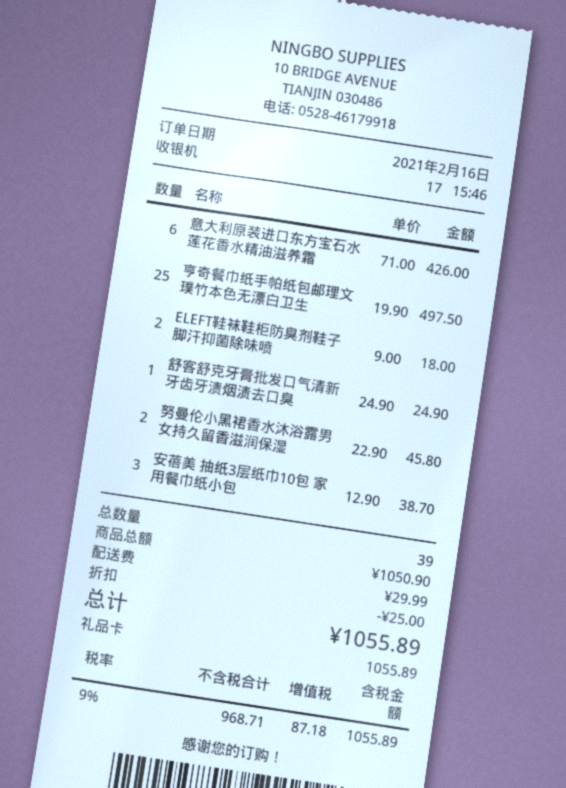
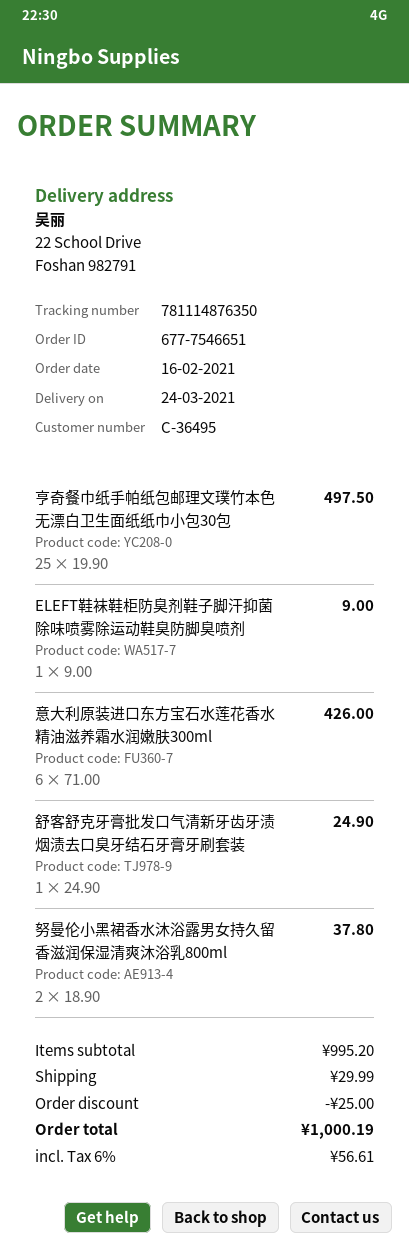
ELEFT鞋袜鞋柜防臭剂鞋子脚汗抑菌除味喷: 2 x 9.00 = 18.00 -> 1 x 9.00 = 9.00
努曼伦小黑裙香水沐浴露男女持久留香滋润保湿: 2 x 22.90 = 45.80 -> 2 x 18.90 = 37.80
安蓓美 抽纸3层纸巾10包 家用餐巾纸小包: 3 x 12.90 = 38.70 -> none
subtotal: 1050.90 -> 995.20
tax: 9% = 87.18 -> 6% = 56.61
total: 1055.89 -> 1000.19

